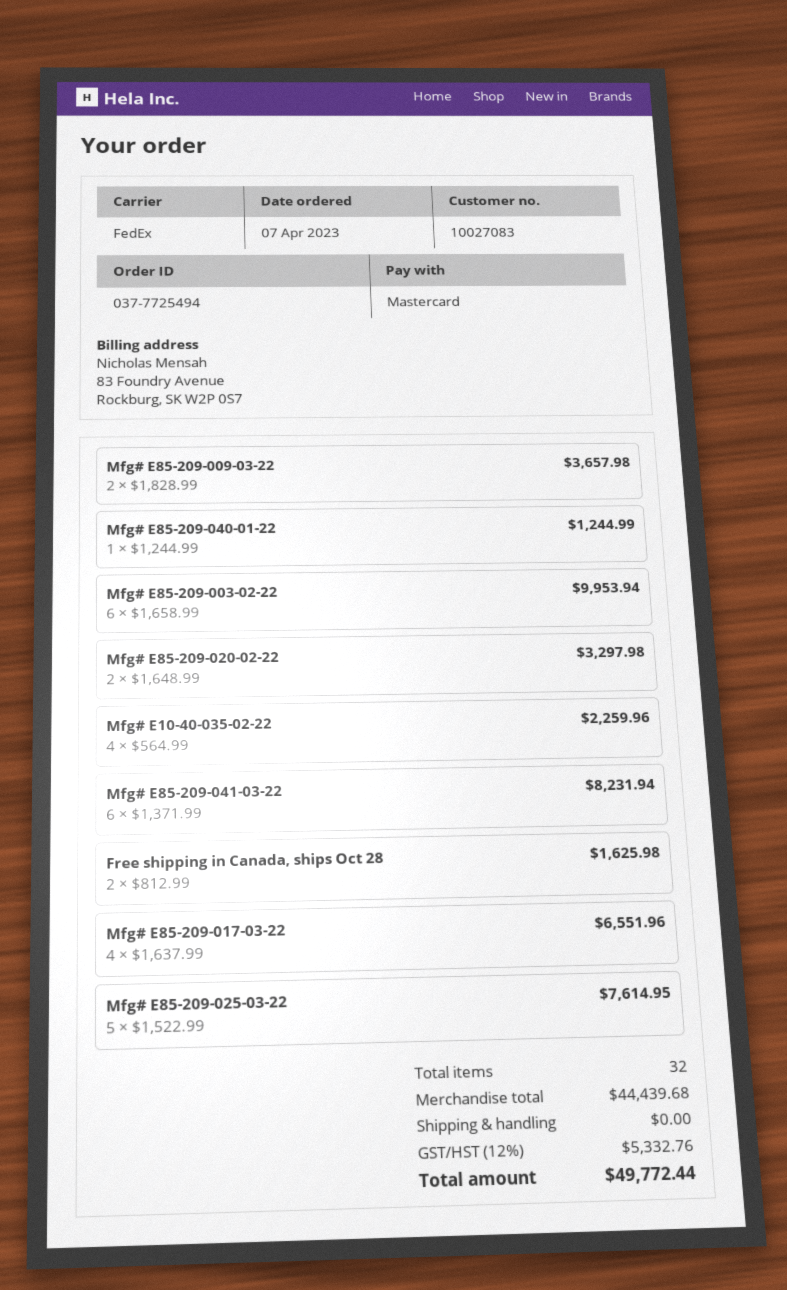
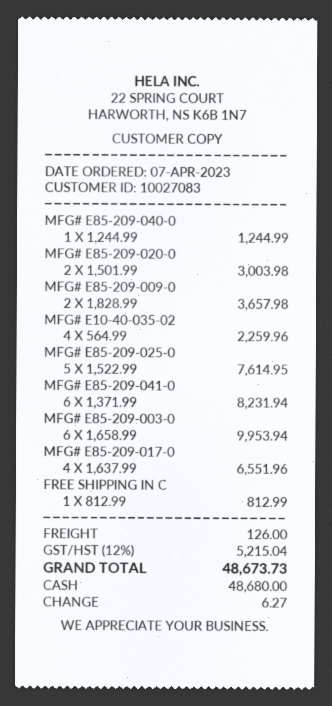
payment method: Mastercard -> cash
Mfg# E85-209-020-02-22: 2 x 1648.99 = 3297.98 -> 2 x 1501.99 = 3003.98
Free shipping in Canada, ships Oct 28: 2 x 812.99 = 1625.98 -> 1 x 812.99 = 812.99
shipping: 0.00 -> 126.00
tax: 12% = 5332.76 -> 12% = 5215.04
total: 49772.44 -> 48673.73

